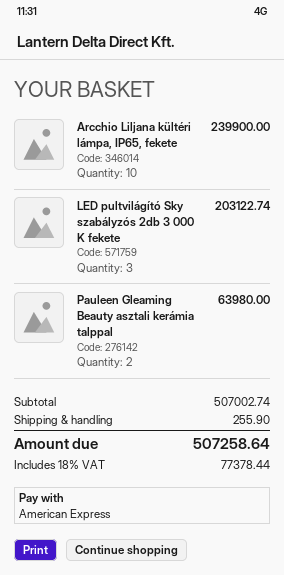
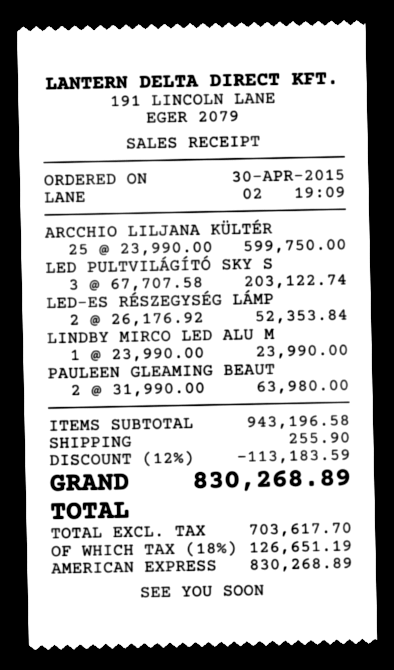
Arcchio Liljana kültéri lámpa, IP65, fekete: 10 for 239900.00 -> 25 for 599750.00
LED-ES RÉSZEGYSÉG LÁMP: none -> 2 for 52353.84
LINDBY MIRCO LED ALU M: none -> 1 for 23990.00
subtotal: 507002.74 -> 943196.58
discount: none -> 12% = 113183.59
tax: 18% = 77378.44 -> 18% = 126651.19
total: 507258.64 -> 830268.89

